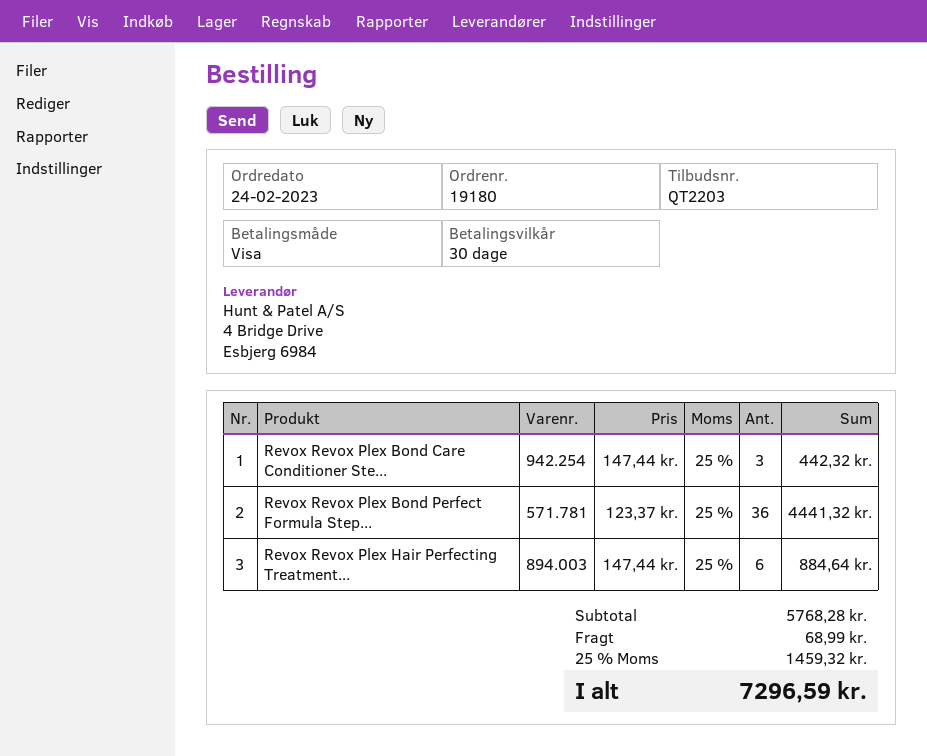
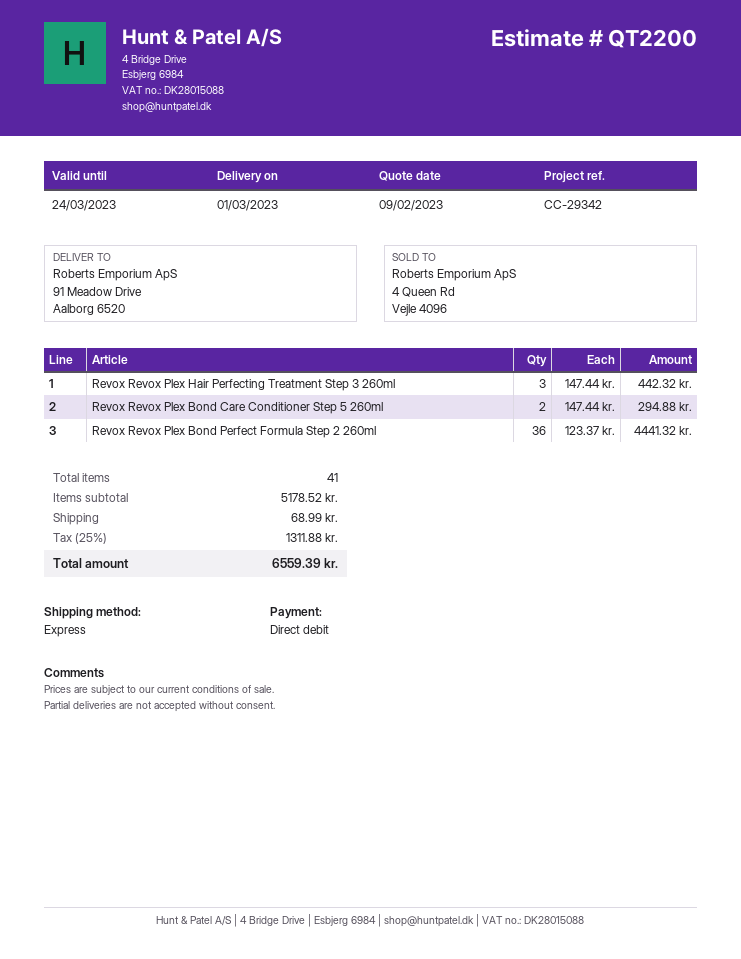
quote number: QT2203 -> QT2200
payment method: Visa -> direct debit
Revox Revox Plex Bond Care Conditioner Ste...: 3 x 147.44 = 442.32 -> 2 x 147.44 = 294.88
Revox Revox Plex Hair Perfecting Treatment...: 6 x 147.44 = 884.64 -> 3 x 147.44 = 442.32
subtotal: 5768.28 -> 5178.52
tax: 25% = 1459.32 -> 25% = 1311.88
total: 7296.59 -> 6559.39

